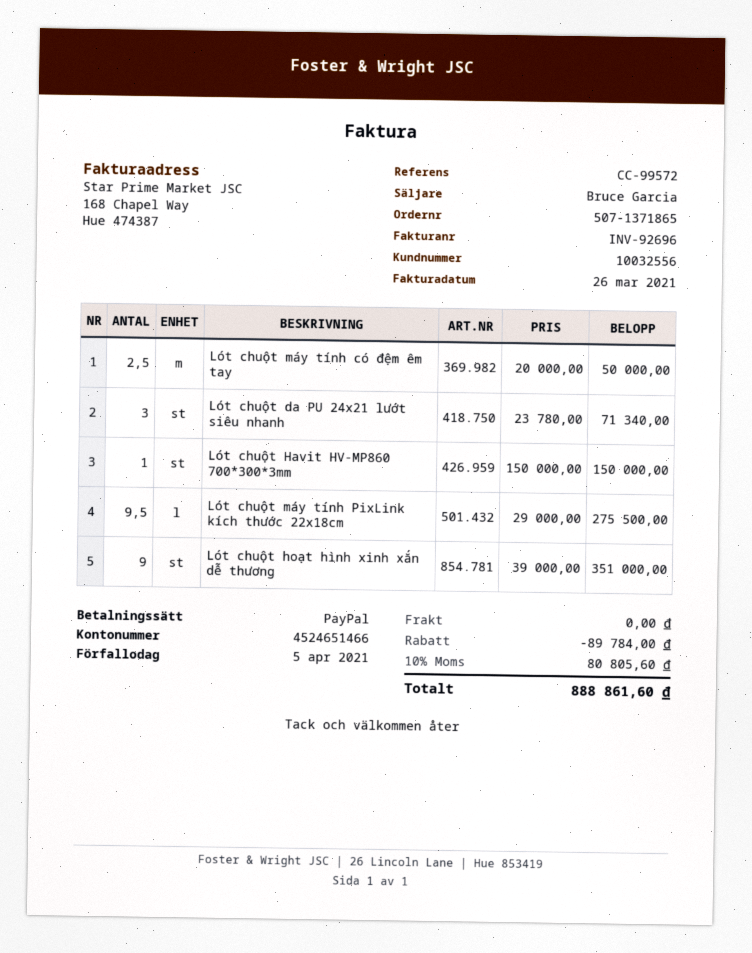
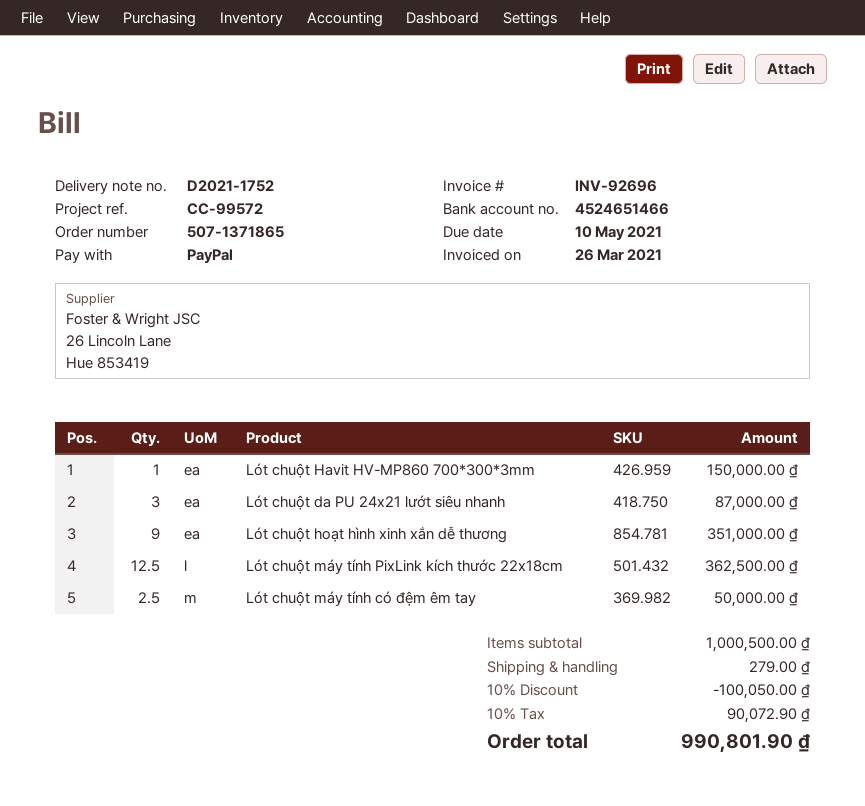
due date: 2021-04-05 -> 2021-05-10
Lót chuột da PU 24x21 lướt siêu nhanh: 3 for 71340.00 -> 3 for 87000.00
Lót chuột máy tính PixLink kích thước 22x18cm: 9.5 for 275500.00 -> 12.5 for 362500.00
discount: 89784.00 -> 100050.00
shipping: 0.00 -> 279.00
tax: 10% = 80805.60 -> 10% = 90072.90
total: 888861.60 -> 990801.90

